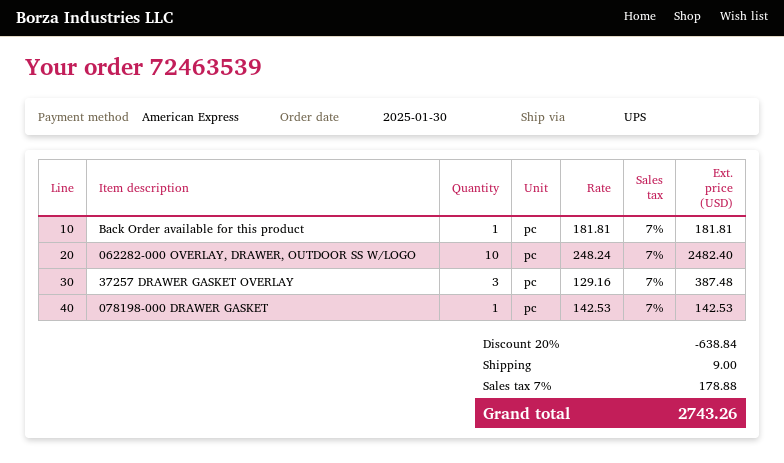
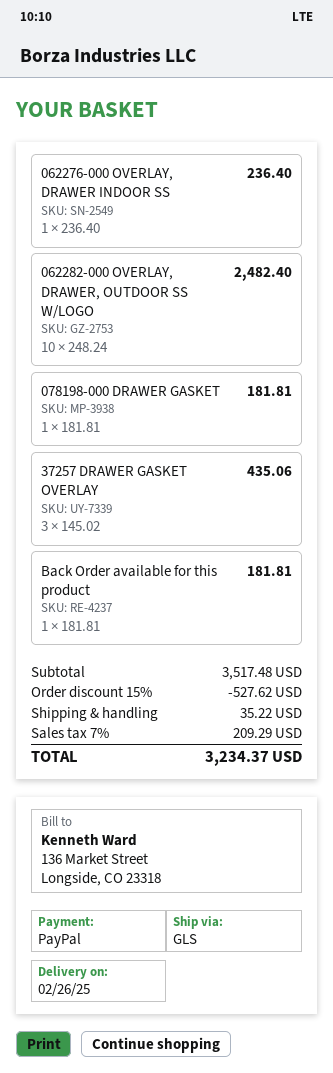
payment method: American Express -> PayPal
shipping method: UPS -> GLS
37257 DRAWER GASKET OVERLAY: 3 x 129.16 = 387.48 -> 3 x 145.02 = 435.06
078198-000 DRAWER GASKET: 1 x 142.53 = 142.53 -> 1 x 181.81 = 181.81
062276-000 OVERLAY, DRAWER INDOOR SS: none -> 1 x 236.40 = 236.40
discount: 20% = 638.84 -> 15% = 527.62
shipping: 9.00 -> 35.22
tax: 7% = 178.88 -> 7% = 209.29
total: 2743.26 -> 3234.37

